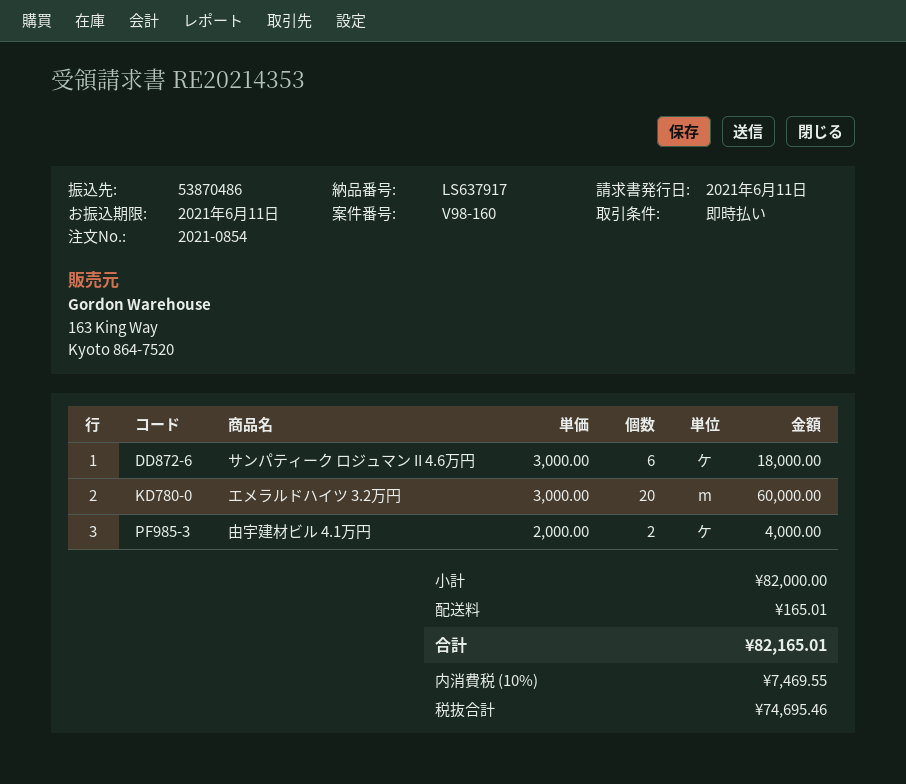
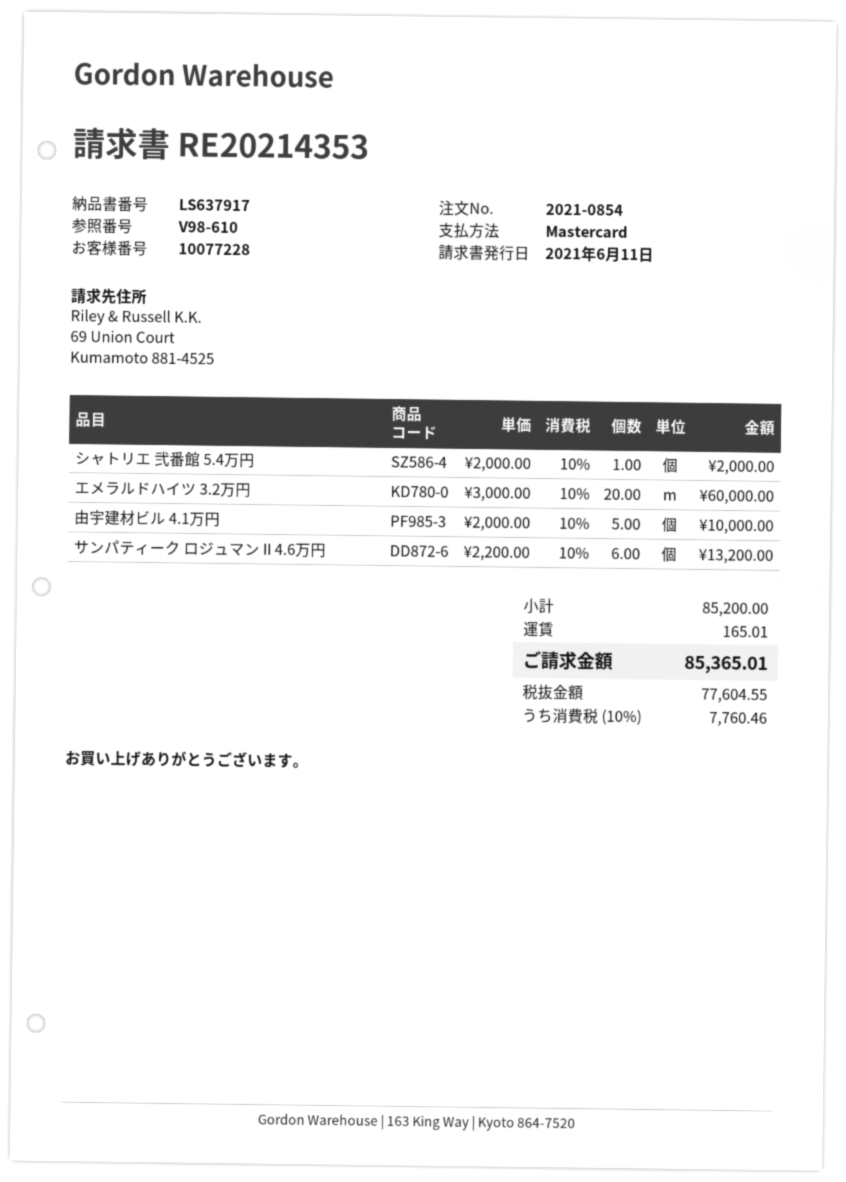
reference: V98-160 -> V98-610
サンパティーク ロジュマン II 4.6万円: 6 x 3000.00 = 18000.00 -> 6 x 2200.00 = 13200.00
由宇建材ビル 4.1万円: 2 x 2000.00 = 4000.00 -> 5 x 2000.00 = 10000.00
シャトリエ 弐番館 5.4万円: none -> 1 x 2000.00 = 2000.00
subtotal: 82000.00 -> 85200.00
net: 74695.46 -> 77604.55
tax: 10% = 7469.55 -> 10% = 7760.46
total: 82165.01 -> 85365.01

